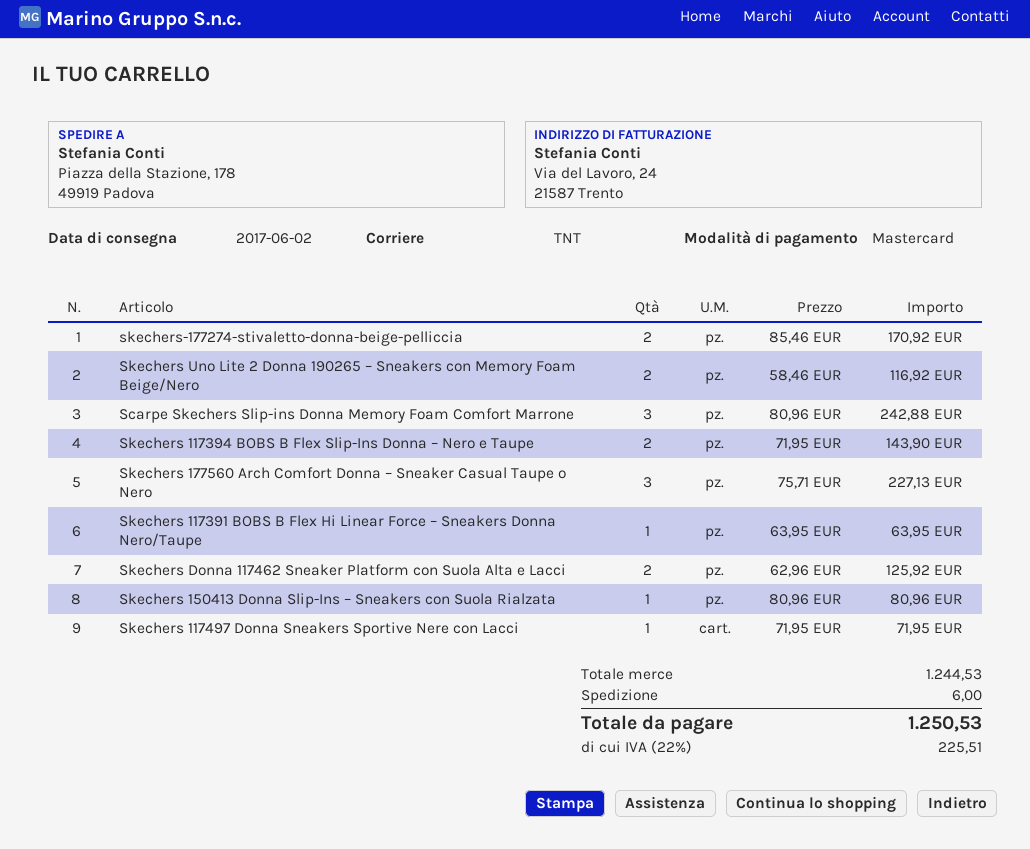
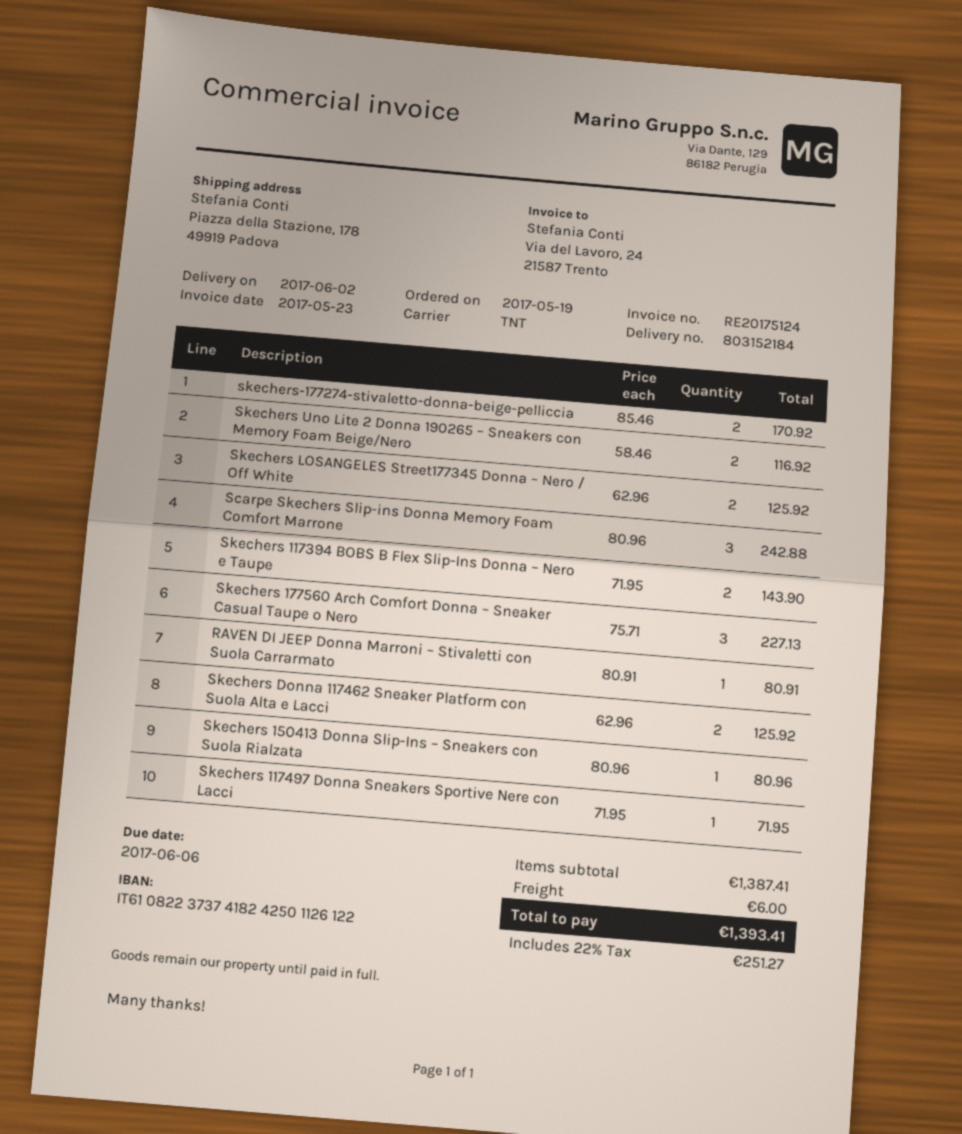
Skechers 117391 BOBS B Flex Hi Linear Force – Sneakers Donna Nero/Taupe: 1 x 63.95 = 63.95 -> none
Skechers LOSANGELES Street177345 Donna – Nero / Off White: none -> 2 x 62.96 = 125.92
RAVEN DI JEEP Donna Marroni – Stivaletti con Suola Carrarmato: none -> 1 x 80.91 = 80.91
subtotal: 1244.53 -> 1387.41
tax: 22% = 225.51 -> 22% = 251.27
total: 1250.53 -> 1393.41

